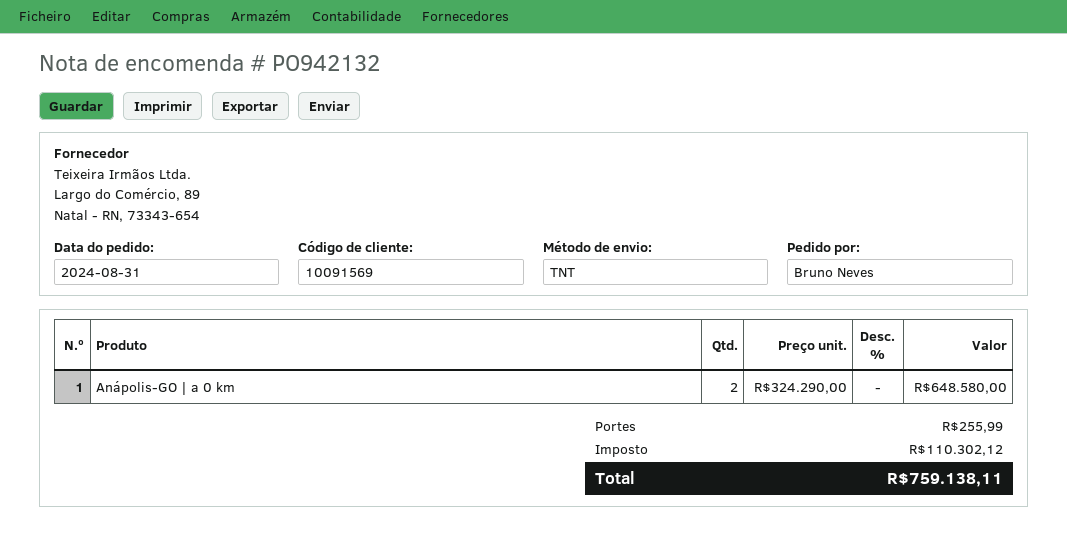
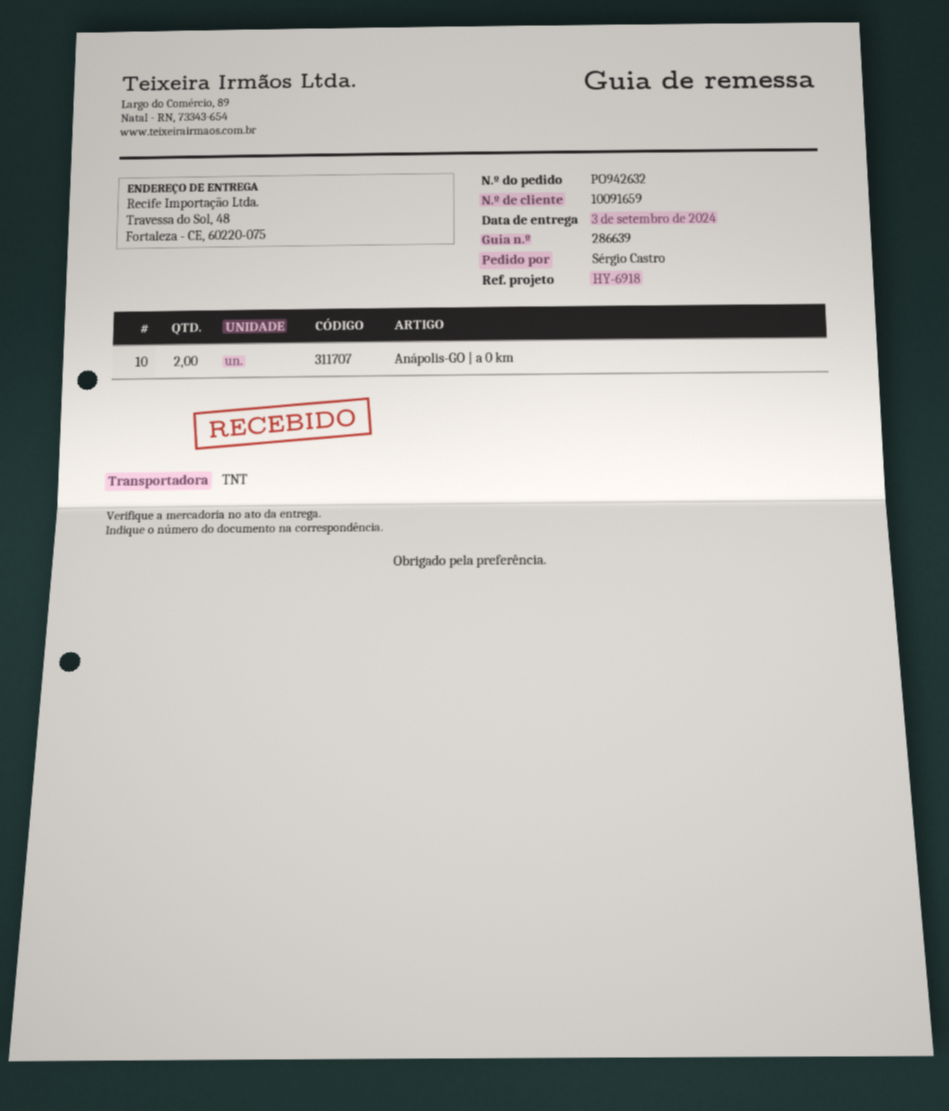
order number: PO942132 -> PO942632
customer number: 10091569 -> 10091659
ordered by: Bruno Neves -> Sérgio Castro

